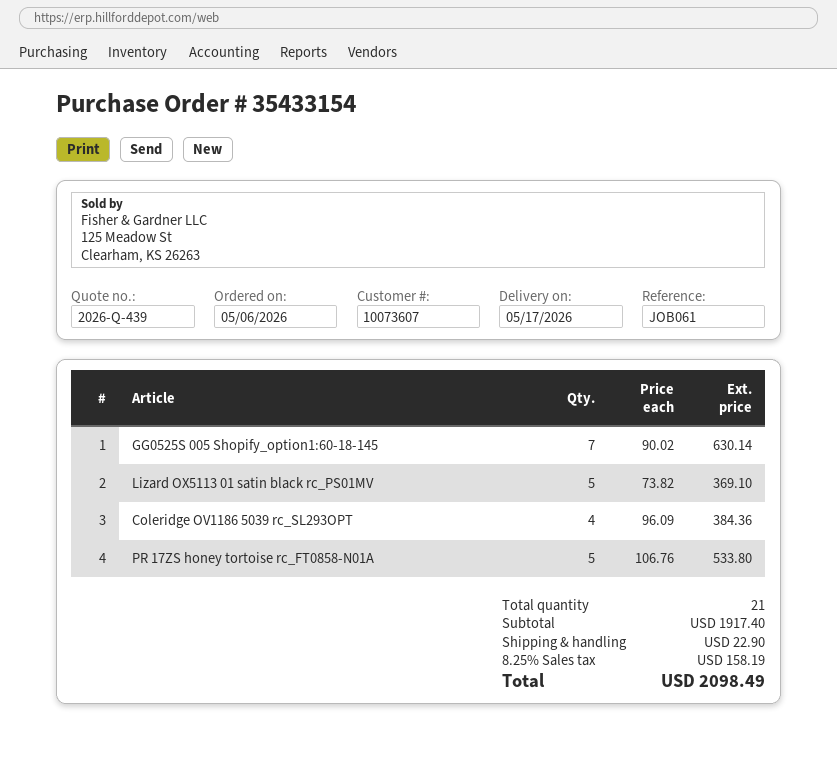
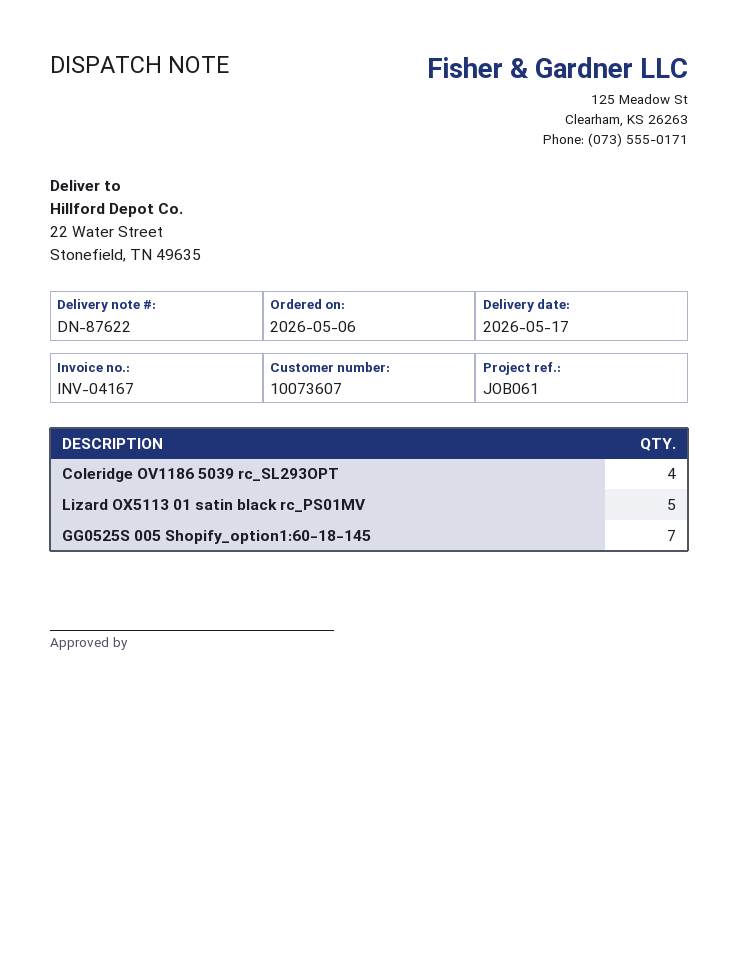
PR 17ZS honey tortoise rc_FT0858-N01A: 5 -> none

